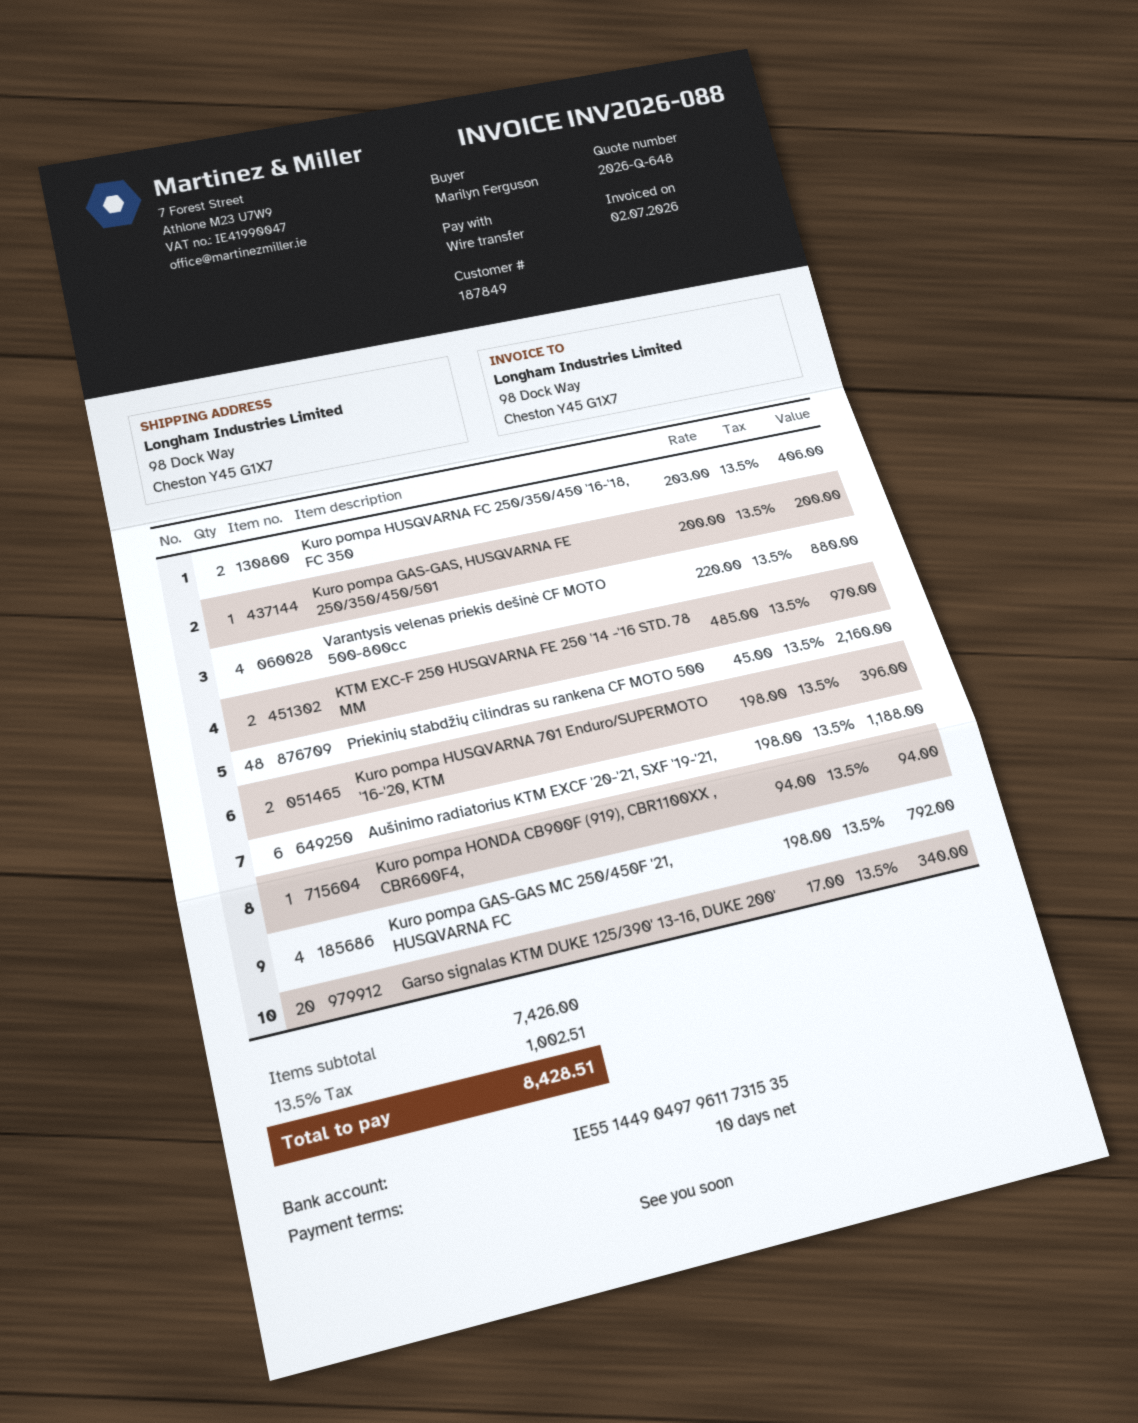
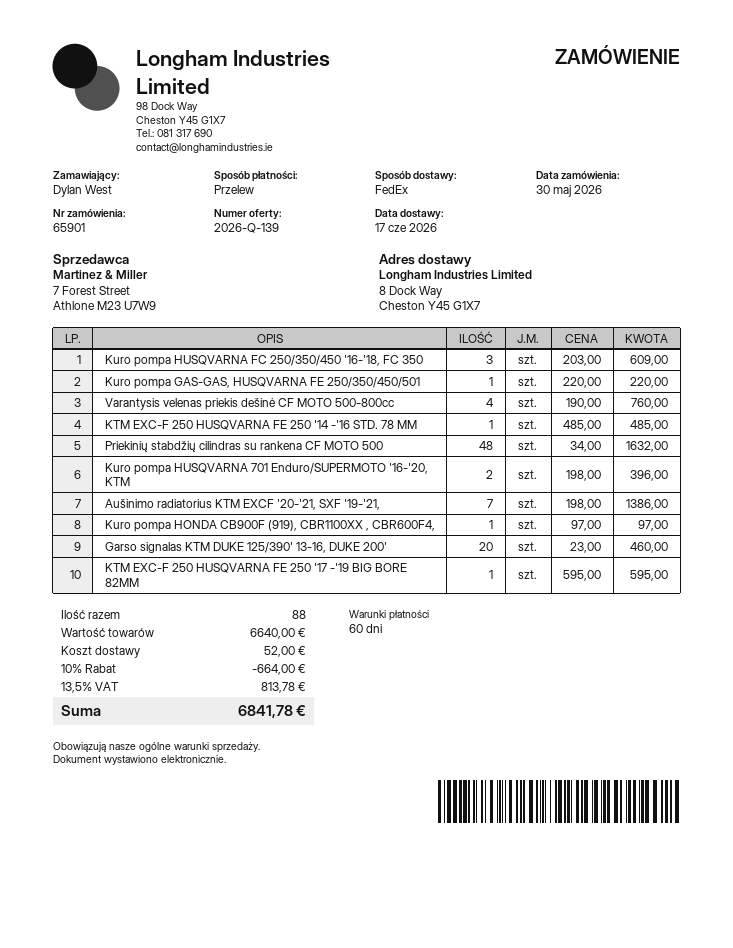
quote number: 2026-Q-648 -> 2026-Q-139
payment terms: 10 days -> 60 days
ordered by: Marilyn Ferguson -> Dylan West
ship to: 98 Dock Way, Cheston Y45 G1X7 -> 8 Dock Way, Cheston Y45 G1X7
Kuro pompa HUSQVARNA FC 250/350/450 '16-'18, FC 350: 2 x 203.00 = 406.00 -> 3 x 203.00 = 609.00
Kuro pompa GAS-GAS, HUSQVARNA FE 250/350/450/501: 1 x 200.00 = 200.00 -> 1 x 220.00 = 220.00
Varantysis velenas priekis dešinė CF MOTO 500-800cc: 4 x 220.00 = 880.00 -> 4 x 190.00 = 760.00
KTM EXC-F 250 HUSQVARNA FE 250 '14 -'16 STD. 78 MM: 2 x 485.00 = 970.00 -> 1 x 485.00 = 485.00
Priekinių stabdžių cilindras su rankena CF MOTO 500: 48 x 45.00 = 2160.00 -> 48 x 34.00 = 1632.00
Aušinimo radiatorius KTM EXCF '20-'21, SXF '19-'21,: 6 x 198.00 = 1188.00 -> 7 x 198.00 = 1386.00
Kuro pompa HONDA CB900F (919), CBR1100XX , CBR600F4,: 1 x 94.00 = 94.00 -> 1 x 97.00 = 97.00
Kuro pompa GAS-GAS MC 250/450F '21, HUSQVARNA FC: 4 x 198.00 = 792.00 -> none
Garso signalas KTM DUKE 125/390' 13-16, DUKE 200': 20 x 17.00 = 340.00 -> 20 x 23.00 = 460.00
KTM EXC-F 250 HUSQVARNA FE 250 '17 -'19 BIG BORE 82MM: none -> 1 x 595.00 = 595.00
subtotal: 7426.00 -> 6640.00
discount: none -> 10% = 664.00
shipping: none -> 52.00
tax: 13.5% = 1002.51 -> 13.5% = 813.78
total: 8428.51 -> 6841.78

